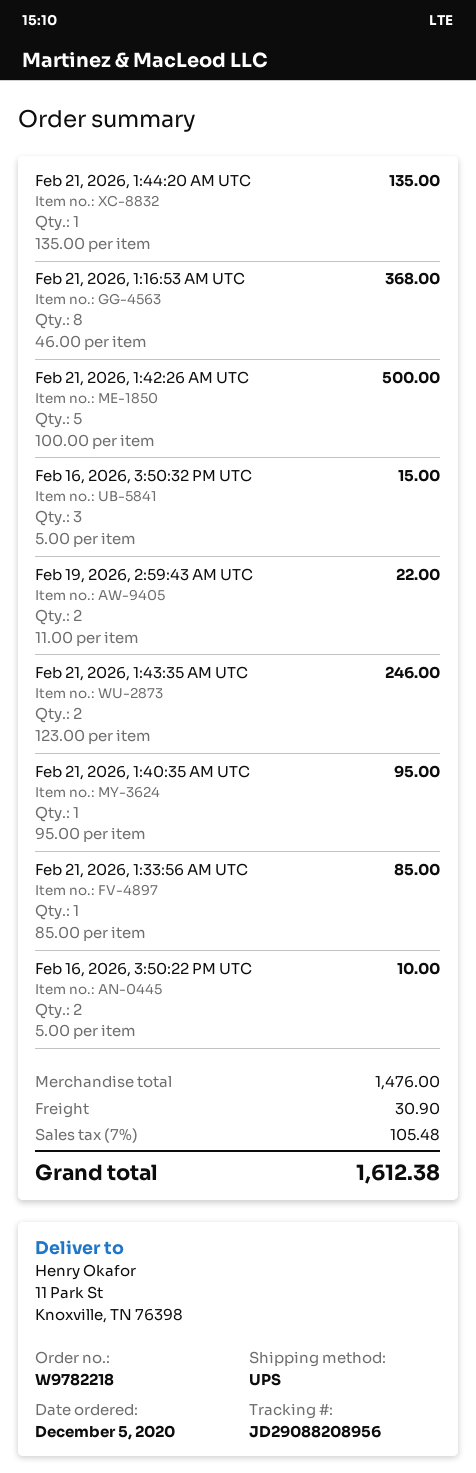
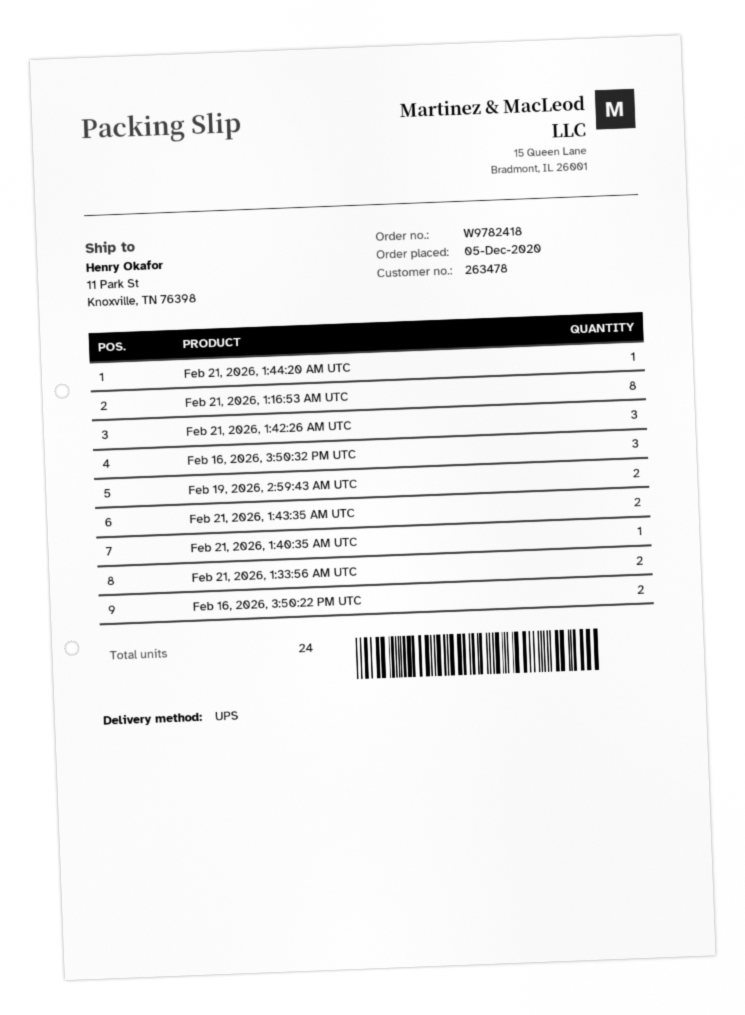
order number: W9782218 -> W9782418
Feb 21, 2026, 1:42:26 AM UTC: 5 -> 3
Feb 21, 2026, 1:33:56 AM UTC: 1 -> 2

